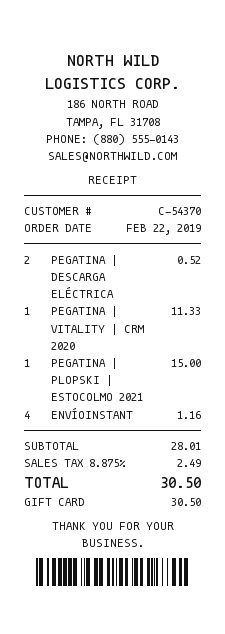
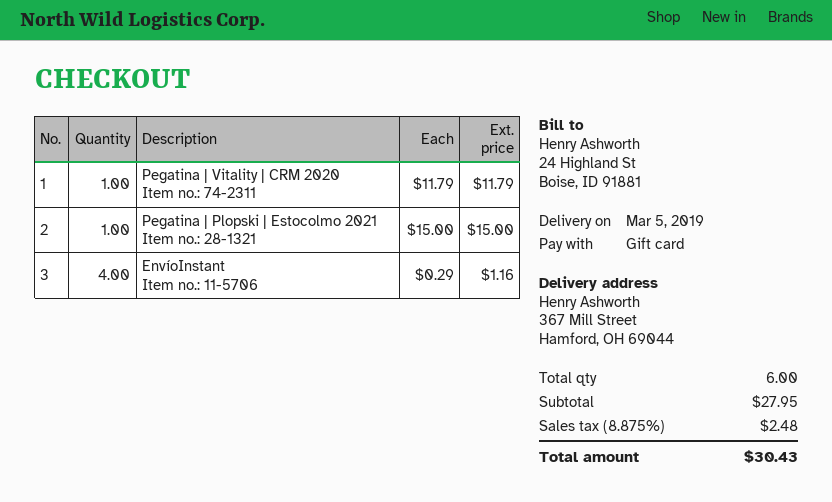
PEGATINA | DESCARGA ELÉCTRICA: 2 for 0.52 -> none
PEGATINA | VITALITY | CRM 2020: 1 for 11.33 -> 1 for 11.79
subtotal: 28.01 -> 27.95
tax: 8.875% = 2.49 -> 8.875% = 2.48
total: 30.50 -> 30.43

